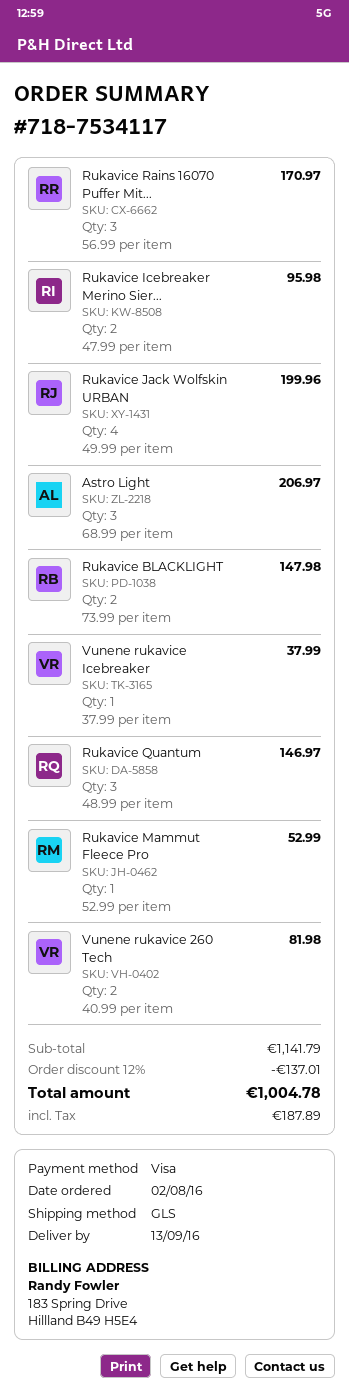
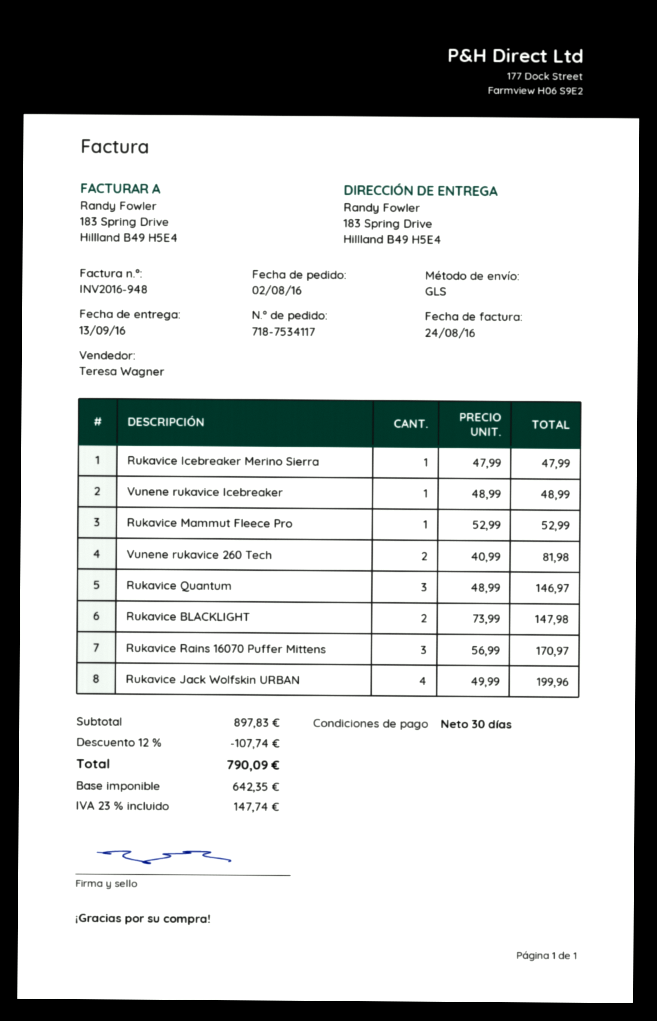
Rukavice Icebreaker Merino Sier...: 2 x 47.99 = 95.98 -> 1 x 47.99 = 47.99
Astro Light: 3 x 68.99 = 206.97 -> none
Vunene rukavice Icebreaker: 1 x 37.99 = 37.99 -> 1 x 48.99 = 48.99
subtotal: 1141.79 -> 897.83
discount: 12% = 137.01 -> 12% = 107.74
tax: 187.89 -> 147.74
total: 1004.78 -> 790.09

